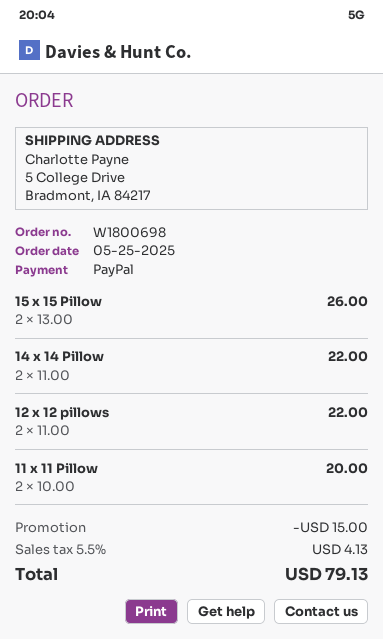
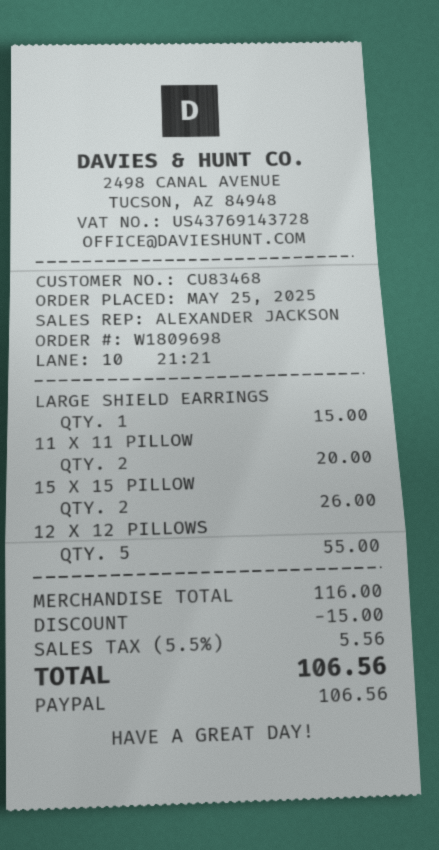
order number: W1800698 -> W1809698
14 x 14 Pillow: 2 for 22.00 -> none
12 x 12 pillows: 2 for 22.00 -> 5 for 55.00
LARGE SHIELD EARRINGS: none -> 1 for 15.00
tax: 5.5% = 4.13 -> 5.5% = 5.56
total: 79.13 -> 106.56

